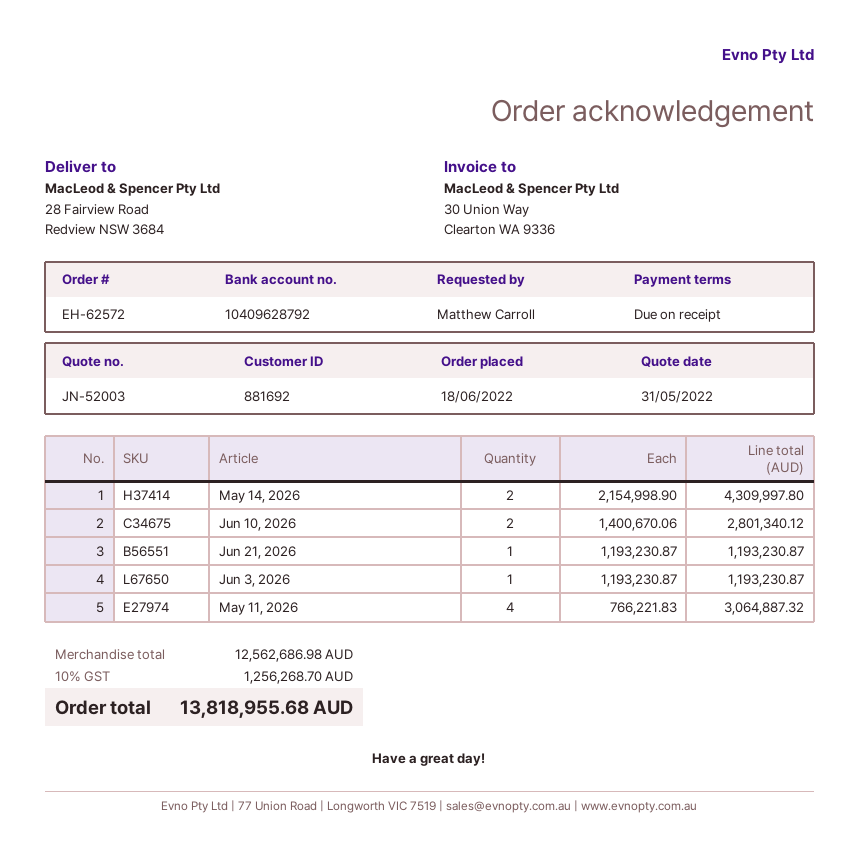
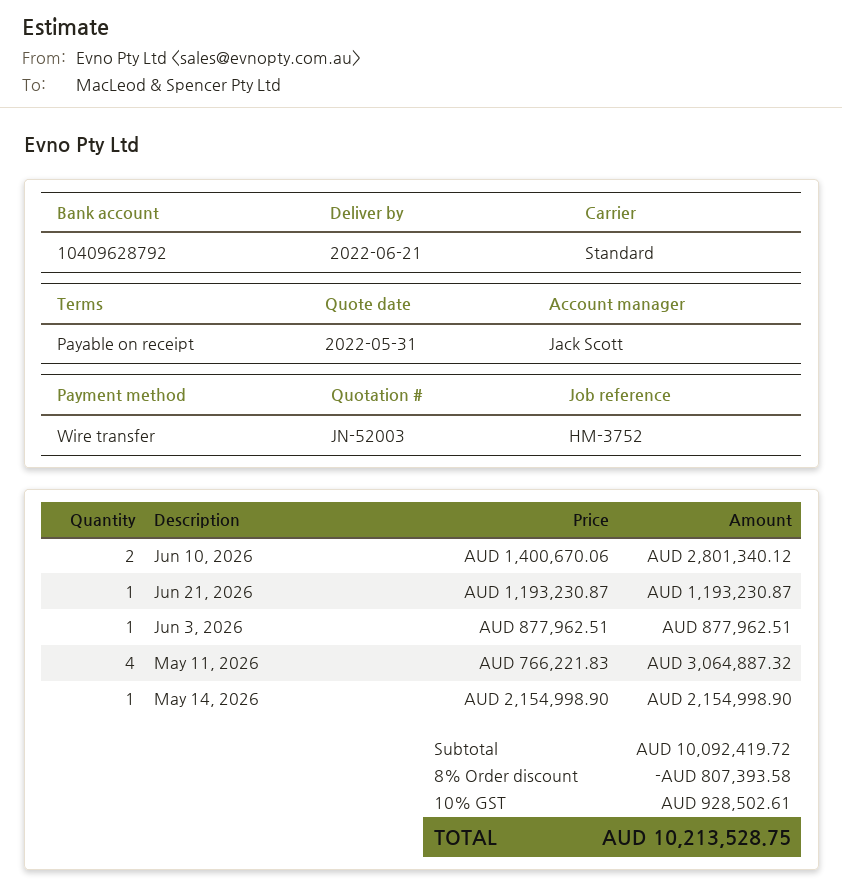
May 14, 2026: 2 x 2154998.90 = 4309997.80 -> 1 x 2154998.90 = 2154998.90
Jun 3, 2026: 1 x 1193230.87 = 1193230.87 -> 1 x 877962.51 = 877962.51
subtotal: 12562686.98 -> 10092419.72
discount: none -> 8% = 807393.58
tax: 10% = 1256268.70 -> 10% = 928502.61
total: 13818955.68 -> 10213528.75

